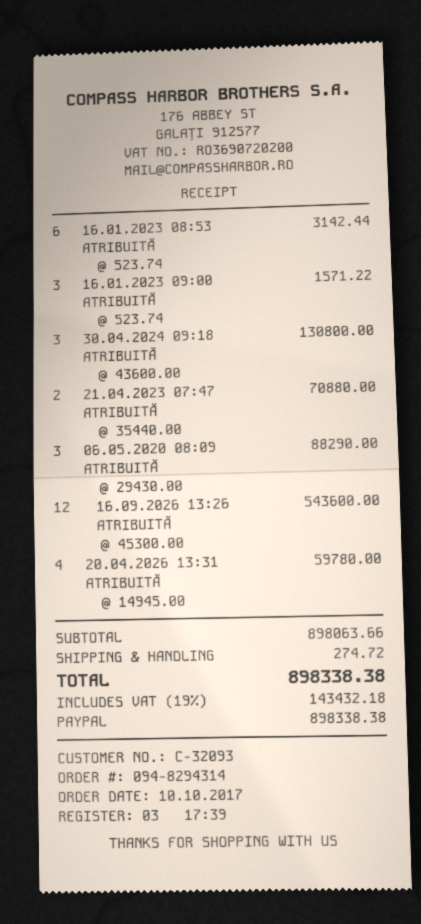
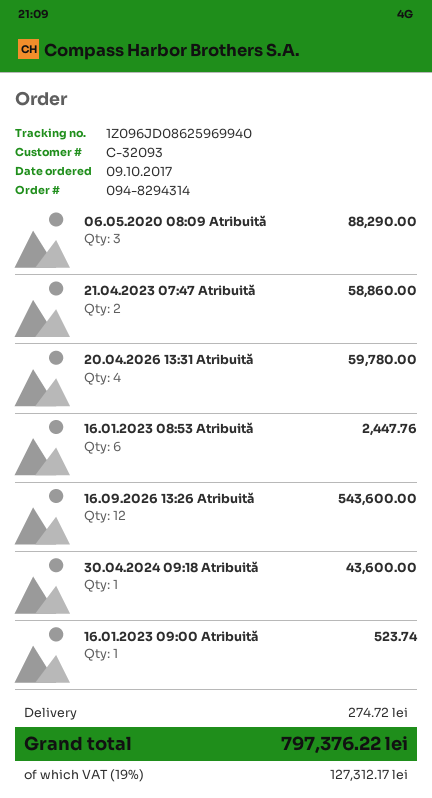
order date: 2017-10-10 -> 2017-10-09
16.01.2023 08:53 ATRIBUITĂ: 6 for 3142.44 -> 6 for 2447.76
16.01.2023 09:00 ATRIBUITĂ: 3 for 1571.22 -> 1 for 523.74
30.04.2024 09:18 ATRIBUITĂ: 3 for 130800.00 -> 1 for 43600.00
21.04.2023 07:47 ATRIBUITĂ: 2 for 70880.00 -> 2 for 58860.00
tax: 19% = 143432.18 -> 19% = 127312.17
total: 898338.38 -> 797376.22

